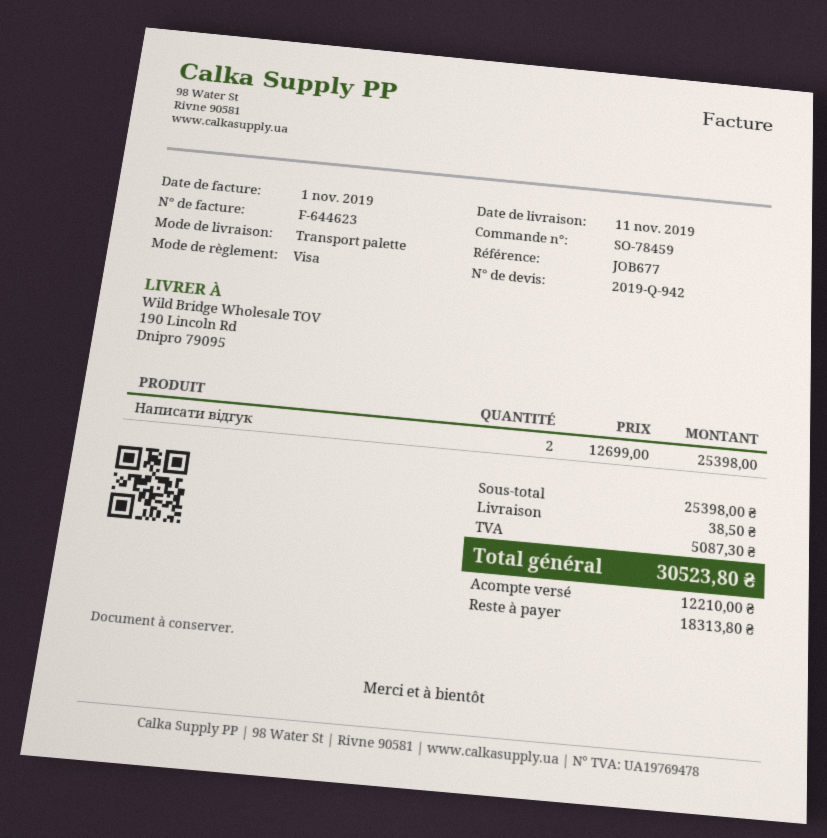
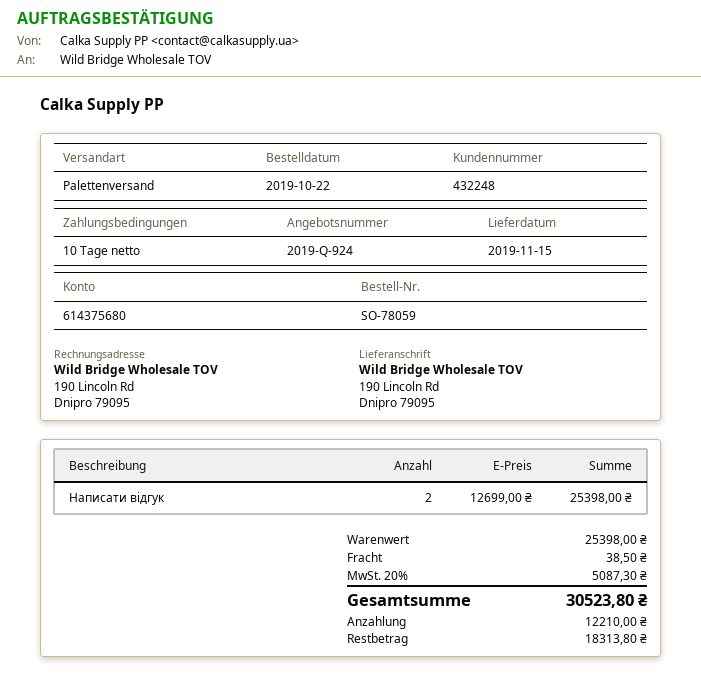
quote number: 2019-Q-942 -> 2019-Q-924
order number: SO-78459 -> SO-78059
delivery date: 2019-11-11 -> 2019-11-15

